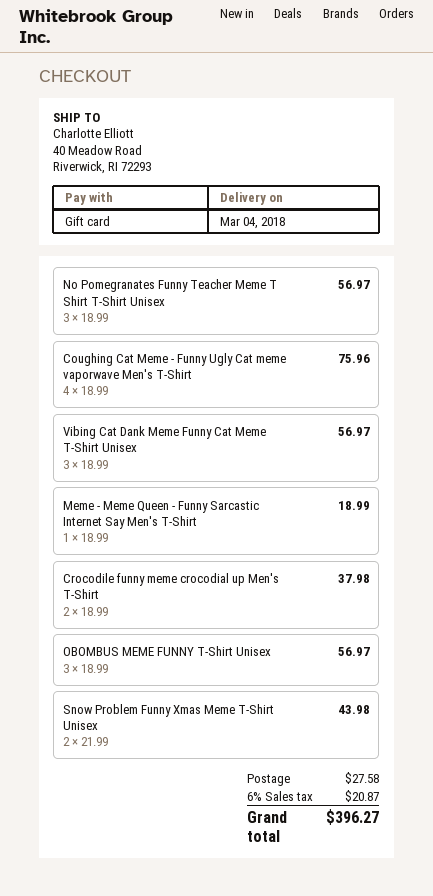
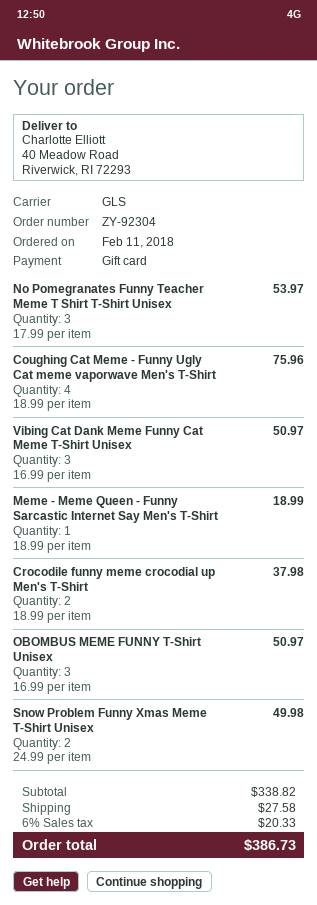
No Pomegranates Funny Teacher Meme T Shirt T-Shirt Unisex: 3 x 18.99 = 56.97 -> 3 x 17.99 = 53.97
Vibing Cat Dank Meme Funny Cat Meme T-Shirt Unisex: 3 x 18.99 = 56.97 -> 3 x 16.99 = 50.97
OBOMBUS MEME FUNNY T-Shirt Unisex: 3 x 18.99 = 56.97 -> 3 x 16.99 = 50.97
Snow Problem Funny Xmas Meme T-Shirt Unisex: 2 x 21.99 = 43.98 -> 2 x 24.99 = 49.98
tax: 6% = 20.87 -> 6% = 20.33
total: 396.27 -> 386.73

